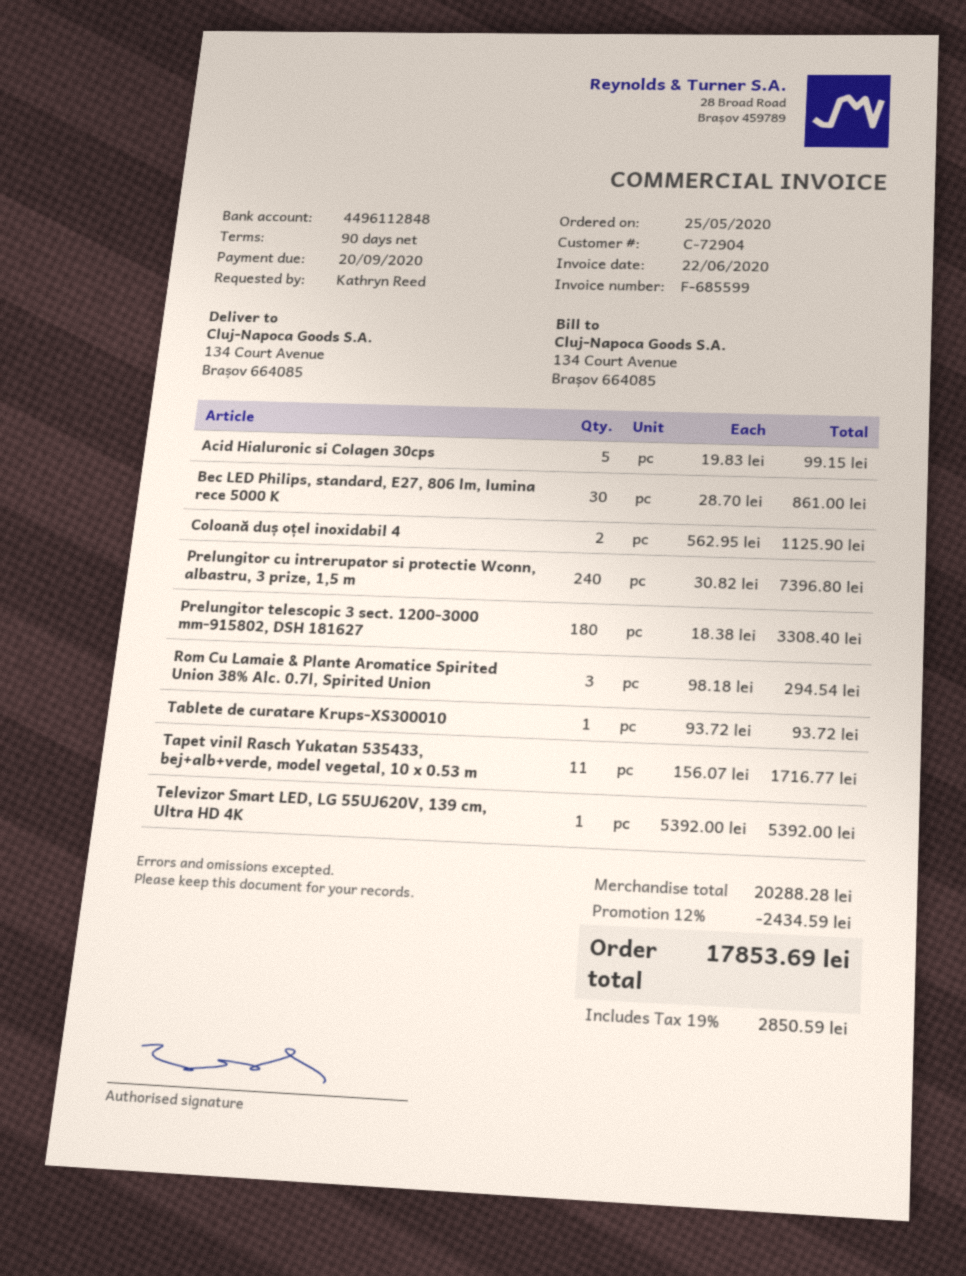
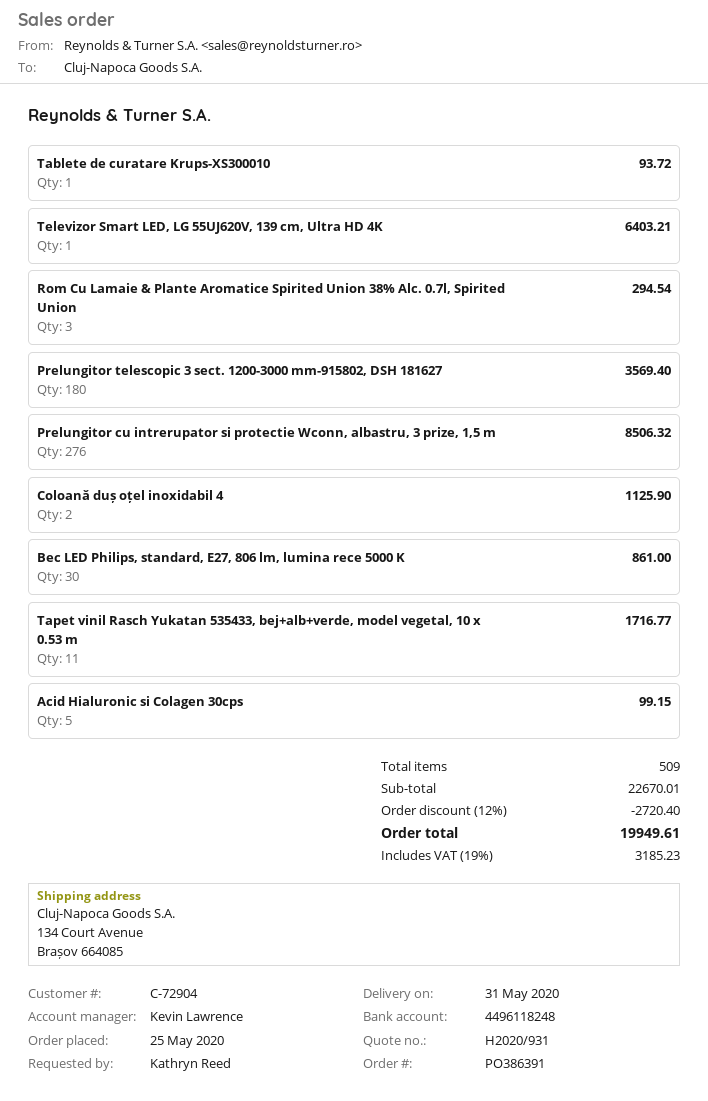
bank account: 4496112848 -> 4496118248
Prelungitor cu intrerupator si protectie Wconn, albastru, 3 prize, 1,5 m: 240 for 7396.80 -> 276 for 8506.32
Prelungitor telescopic 3 sect. 1200-3000 mm-915802, DSH 181627: 180 for 3308.40 -> 180 for 3569.40
Televizor Smart LED, LG 55UJ620V, 139 cm, Ultra HD 4K: 1 for 5392.00 -> 1 for 6403.21
subtotal: 20288.28 -> 22670.01
discount: 12% = 2434.59 -> 12% = 2720.40
tax: 19% = 2850.59 -> 19% = 3185.23
total: 17853.69 -> 19949.61

